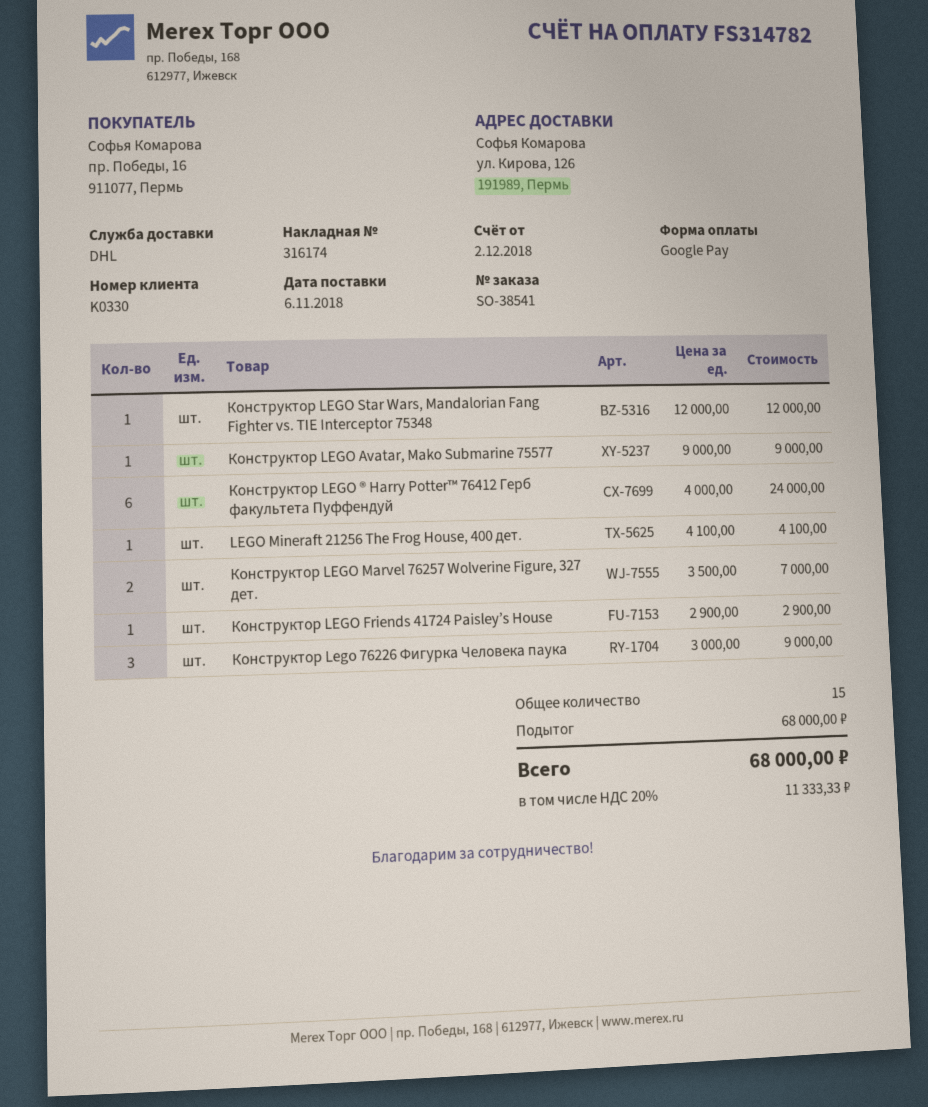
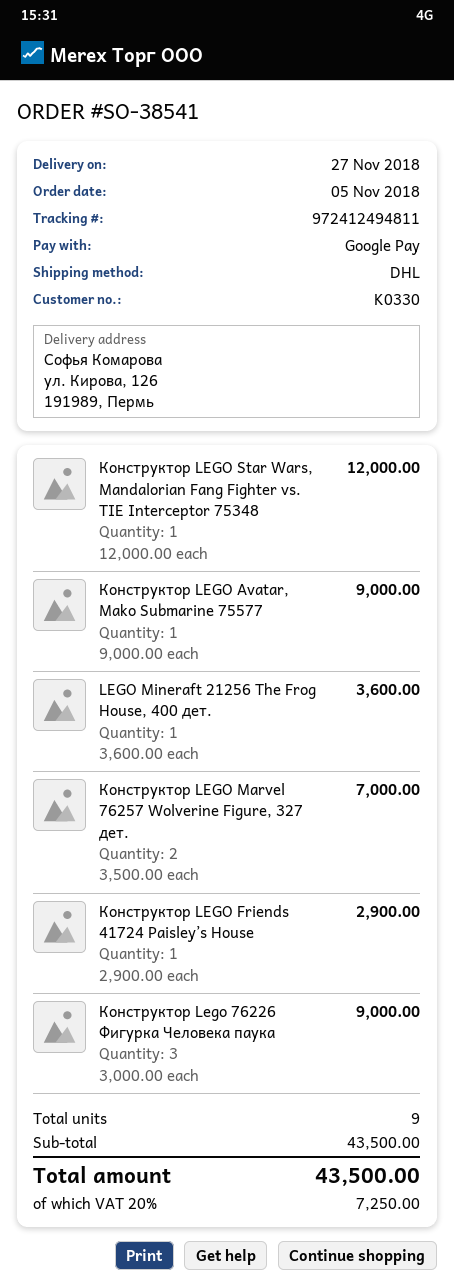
delivery date: 2018-11-06 -> 2018-11-27
Конструктор LEGO ® Harry Potter™ 76412 Герб факультета Пуффендуй: 6 x 4000.00 = 24000.00 -> none
LEGO Mineraft 21256 The Frog House, 400 дет.: 1 x 4100.00 = 4100.00 -> 1 x 3600.00 = 3600.00
total quantity: 15 -> 9
subtotal: 68000.00 -> 43500.00
tax: 20% = 11333.33 -> 20% = 7250.00
total: 68000.00 -> 43500.00

